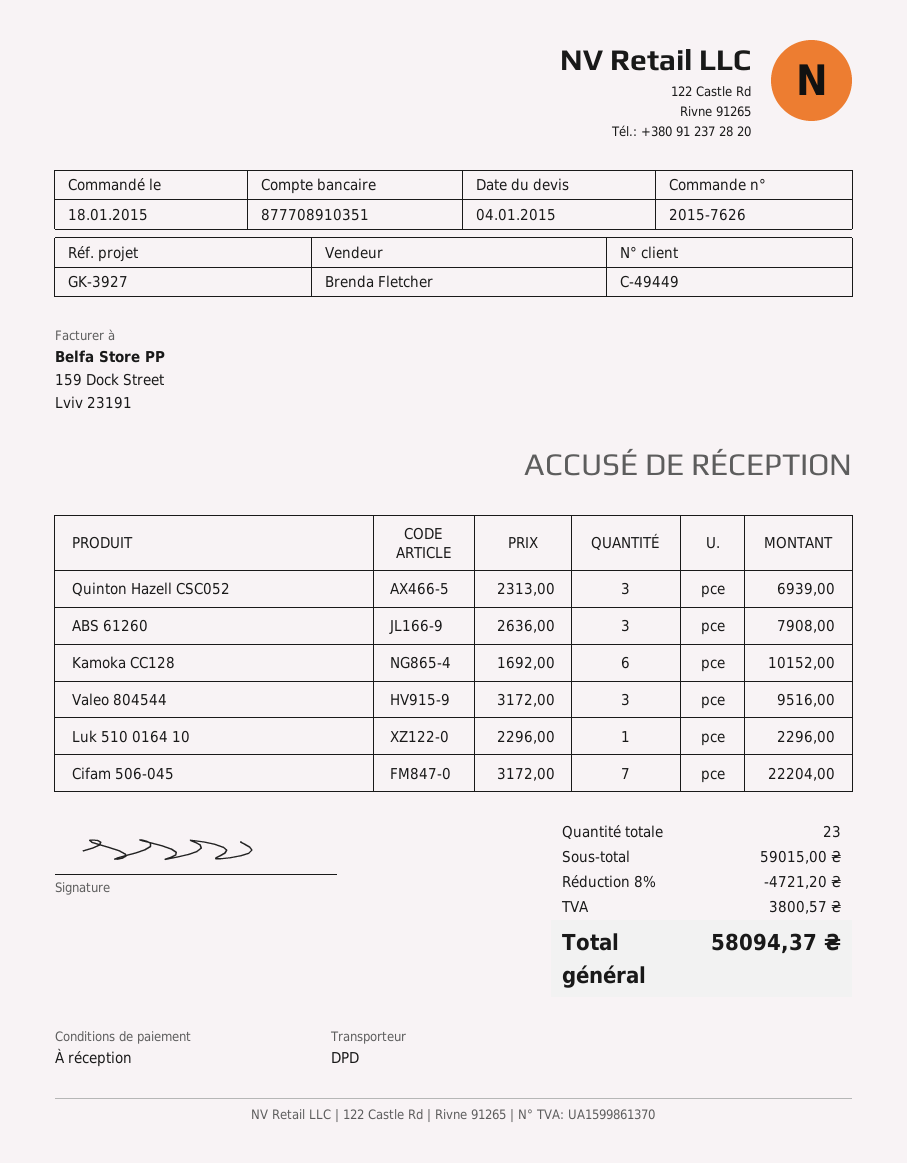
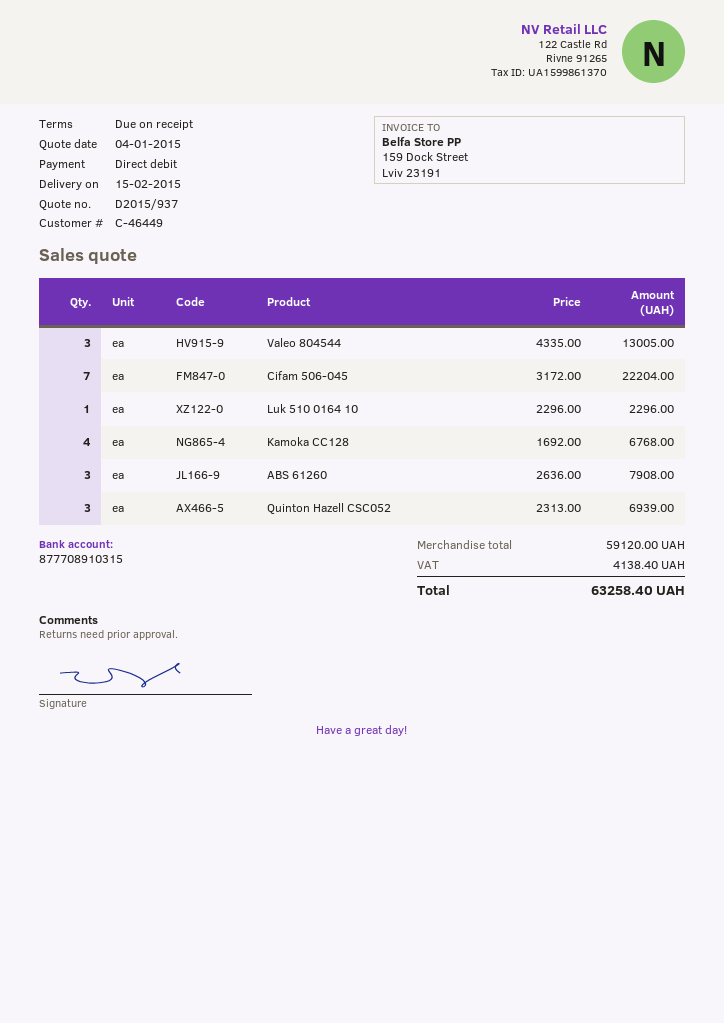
customer number: C-49449 -> C-46449
bank account: 877708910351 -> 877708910315
Kamoka CC128: 6 x 1692.00 = 10152.00 -> 4 x 1692.00 = 6768.00
Valeo 804544: 3 x 3172.00 = 9516.00 -> 3 x 4335.00 = 13005.00
subtotal: 59015.00 -> 59120.00
discount: 8% = 4721.20 -> none
tax: 3800.57 -> 4138.40
total: 58094.37 -> 63258.40

